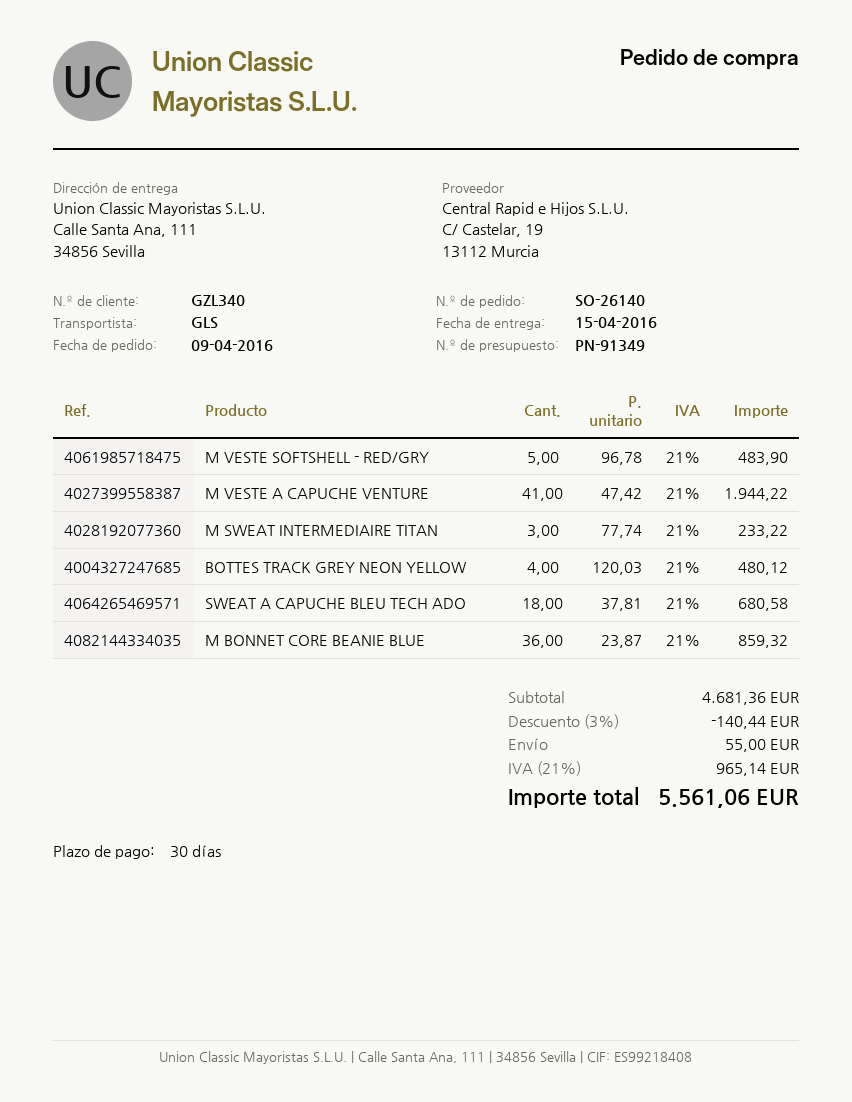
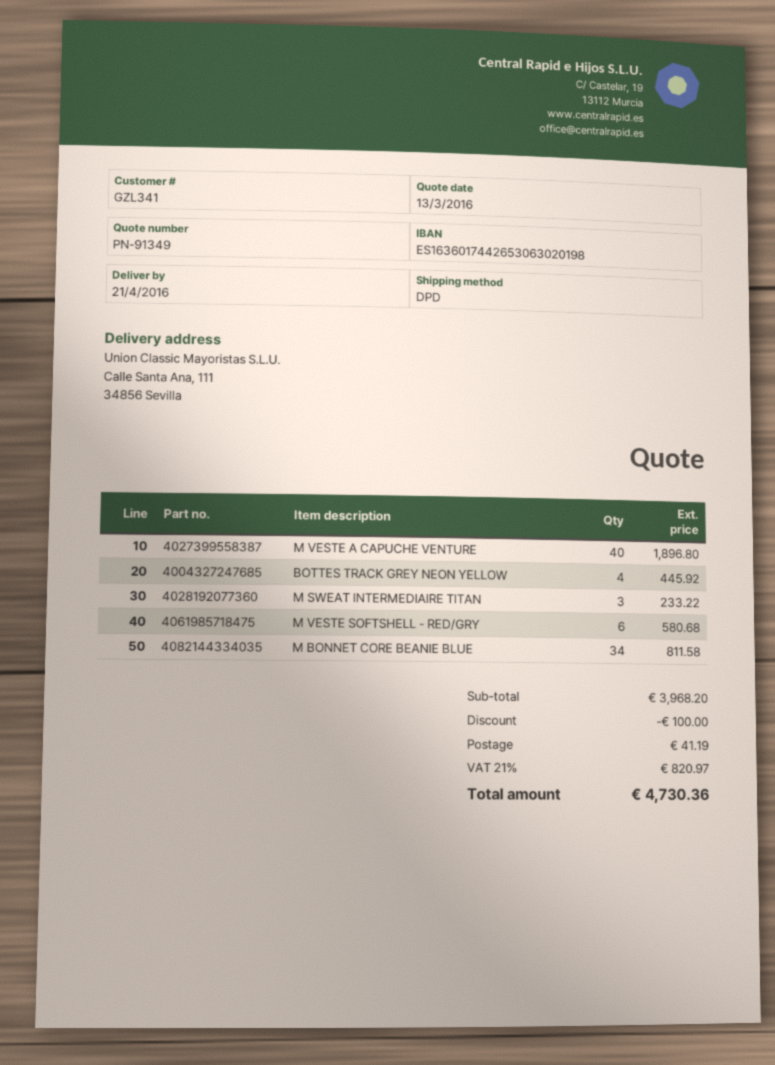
delivery date: 2016-04-15 -> 2016-04-21
customer number: GZL340 -> GZL341
shipping method: GLS -> DPD
M VESTE SOFTSHELL - RED/GRY: 5 for 483.90 -> 6 for 580.68
M VESTE A CAPUCHE VENTURE: 41 for 1944.22 -> 40 for 1896.80
BOTTES TRACK GREY NEON YELLOW: 4 for 480.12 -> 4 for 445.92
SWEAT A CAPUCHE BLEU TECH ADO: 18 for 680.58 -> none
M BONNET CORE BEANIE BLUE: 36 for 859.32 -> 34 for 811.58
subtotal: 4681.36 -> 3968.20
discount: 140.44 -> 100.00
shipping: 55.00 -> 41.19
tax: 21% = 965.14 -> 21% = 820.97
total: 5561.06 -> 4730.36

